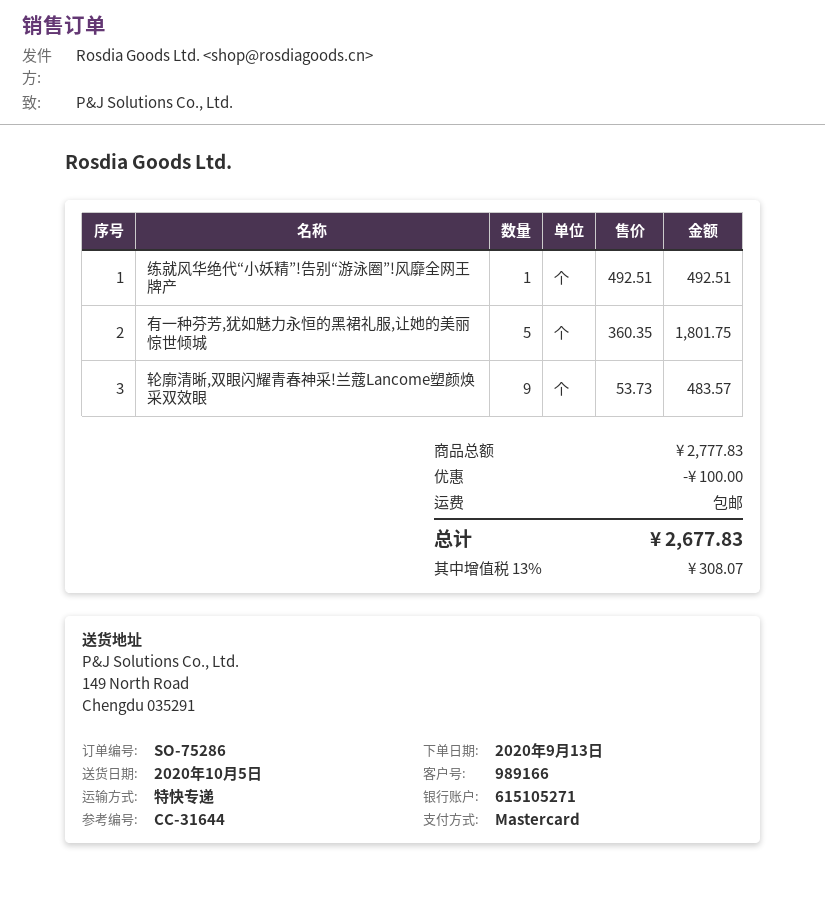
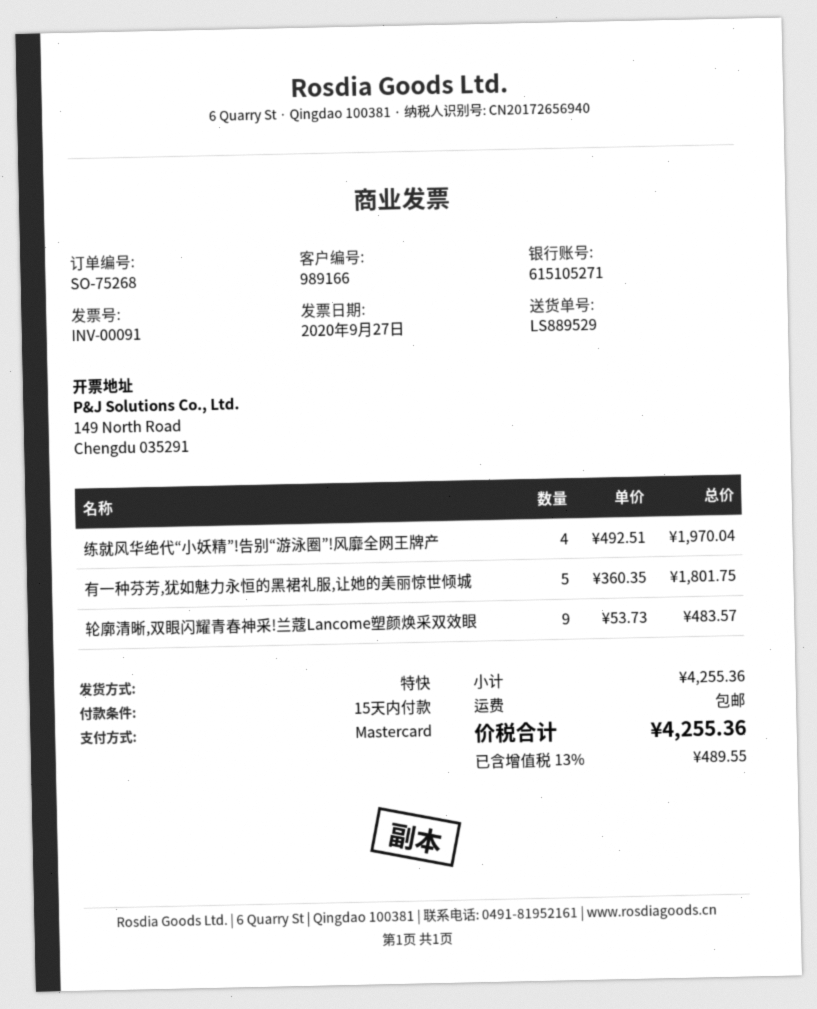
order number: SO-75286 -> SO-75268
练就风华绝代“小妖精”!告别“游泳圈”!风靡全网王牌产: 1 x 492.51 = 492.51 -> 4 x 492.51 = 1970.04
subtotal: 2777.83 -> 4255.36
discount: 100.00 -> none
tax: 13% = 308.07 -> 13% = 489.55
total: 2677.83 -> 4255.36

